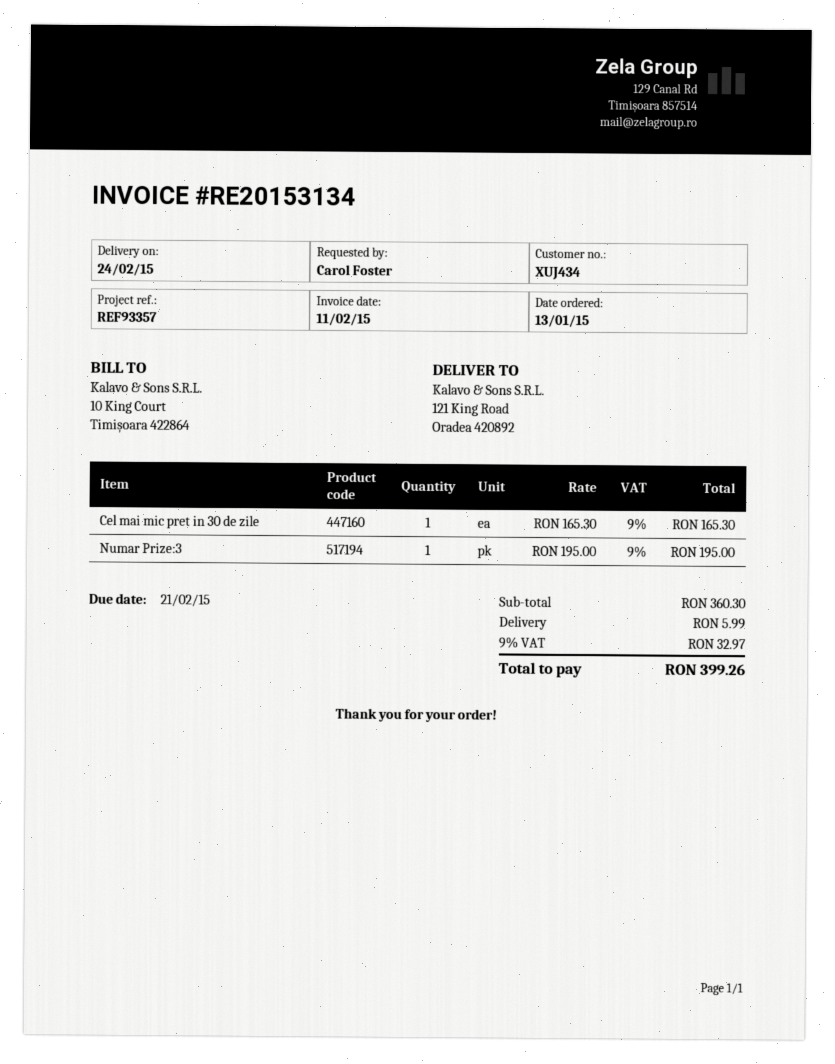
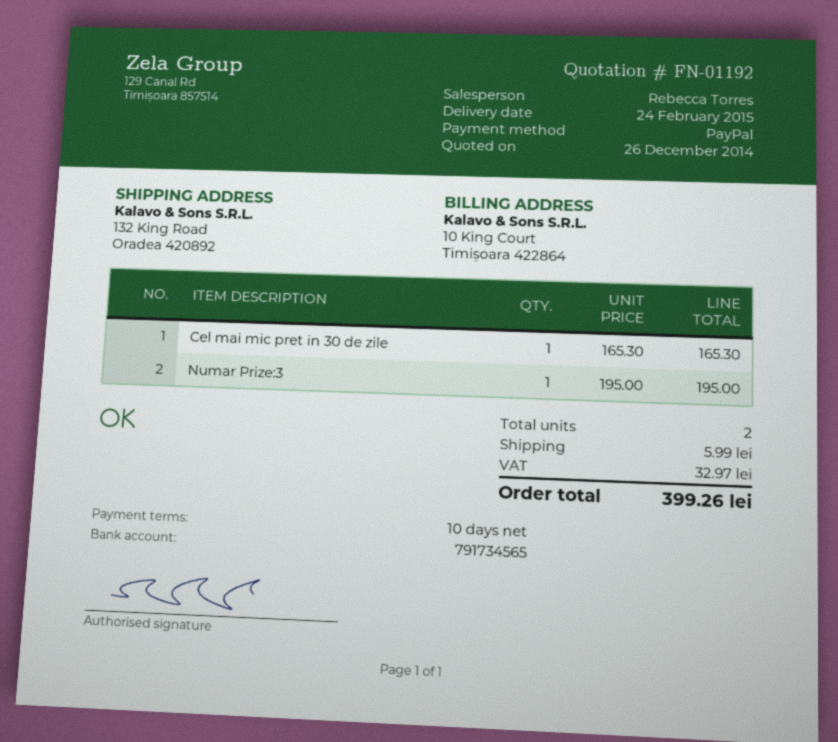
ship to: 121 King Road, Oradea 420892 -> 132 King Road, Oradea 420892

